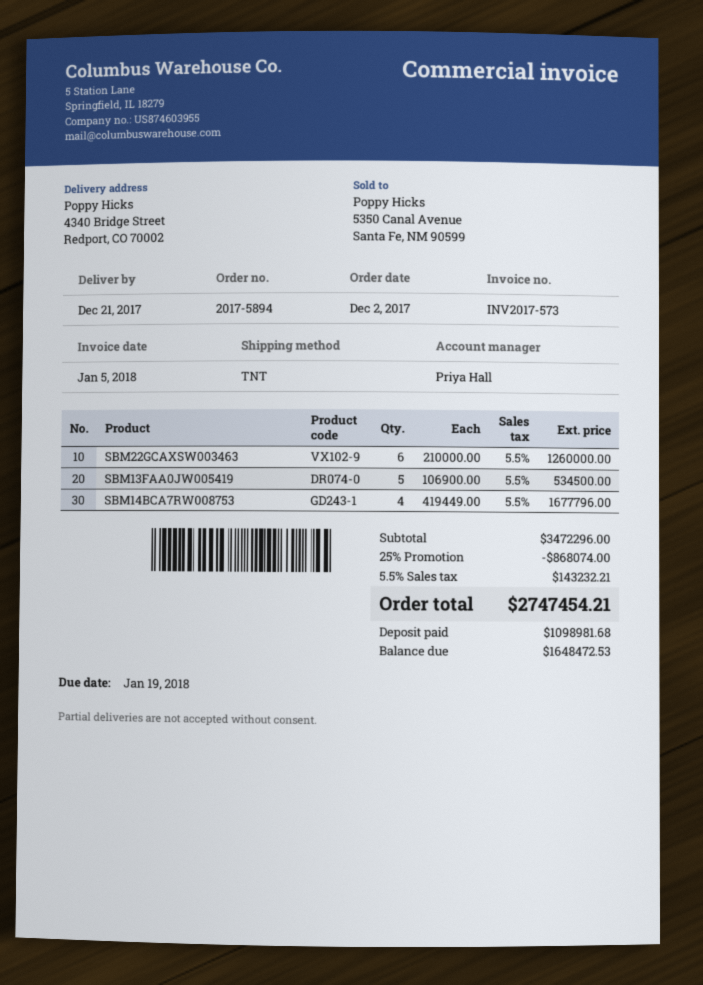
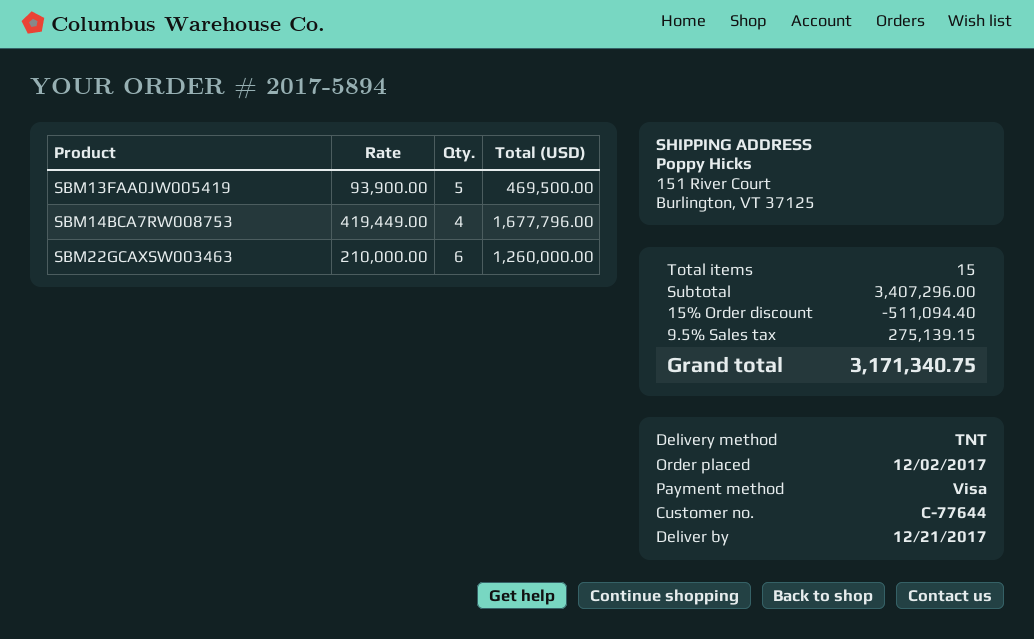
ship to: 4340 Bridge Street, Redport, CO 70002 -> 151 River Court, Burlington, VT 37125
SBM13FAA0JW005419: 5 x 106900.00 = 534500.00 -> 5 x 93900.00 = 469500.00
subtotal: 3472296.00 -> 3407296.00
discount: 25% = 868074.00 -> 15% = 511094.40
tax: 5.5% = 143232.21 -> 9.5% = 275139.15
total: 2747454.21 -> 3171340.75

